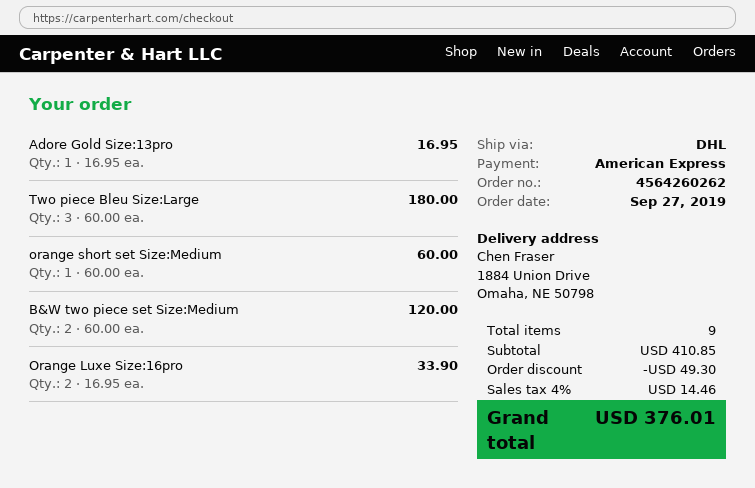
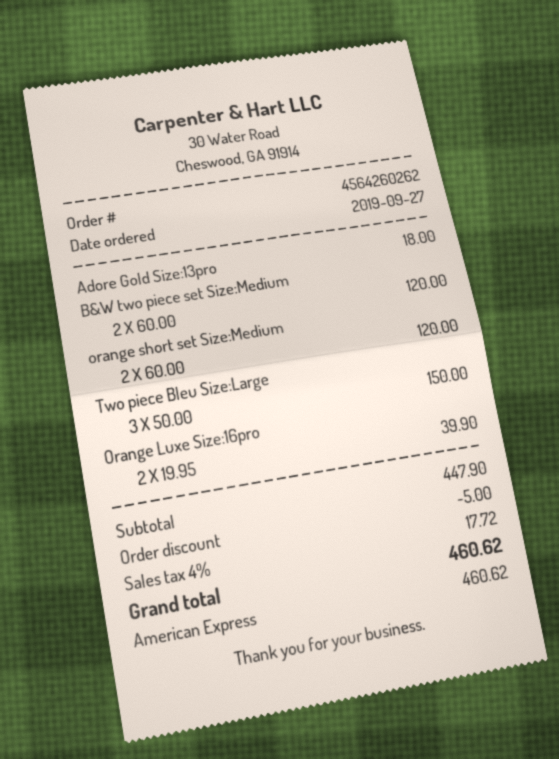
Adore Gold Size:13pro: 1 x 16.95 = 16.95 -> 1 x 18.00 = 18.00
Two piece Bleu Size:Large: 3 x 60.00 = 180.00 -> 3 x 50.00 = 150.00
orange short set Size:Medium: 1 x 60.00 = 60.00 -> 2 x 60.00 = 120.00
Orange Luxe Size:16pro: 2 x 16.95 = 33.90 -> 2 x 19.95 = 39.90
subtotal: 410.85 -> 447.90
discount: 49.30 -> 5.00
tax: 4% = 14.46 -> 4% = 17.72
total: 376.01 -> 460.62

